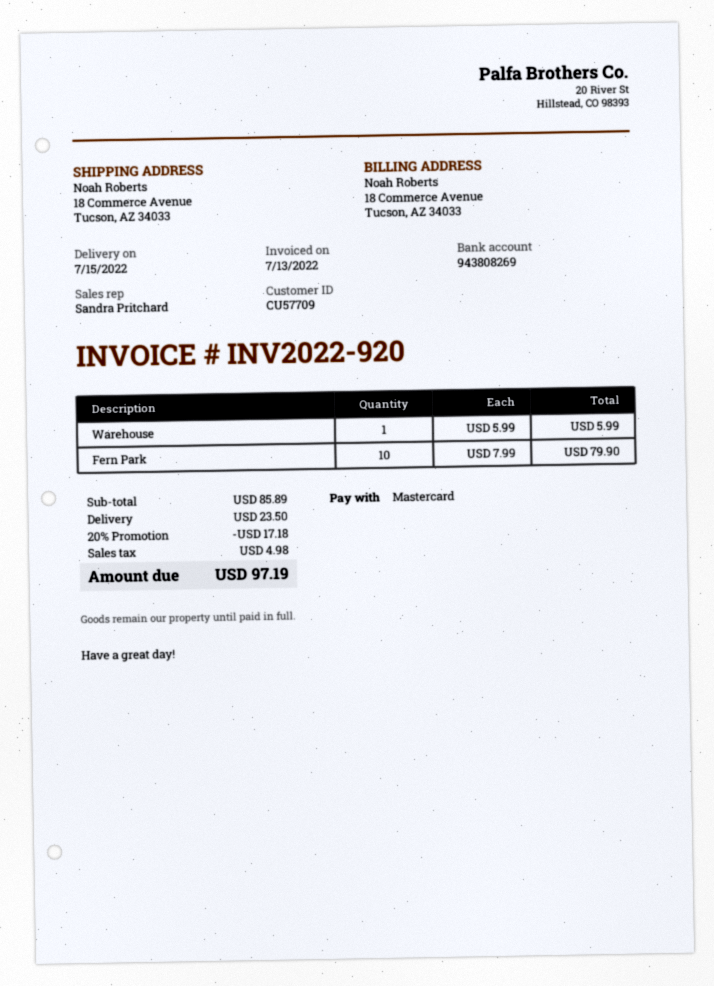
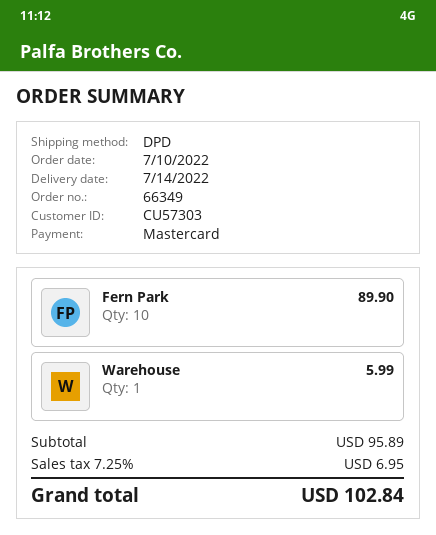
delivery date: 2022-07-15 -> 2022-07-14
customer number: CU57709 -> CU57303
Fern Park: 10 for 79.90 -> 10 for 89.90
subtotal: 85.89 -> 95.89
discount: 20% = 17.18 -> none
shipping: 23.50 -> none
tax: 4.98 -> 6.95
total: 97.19 -> 102.84

